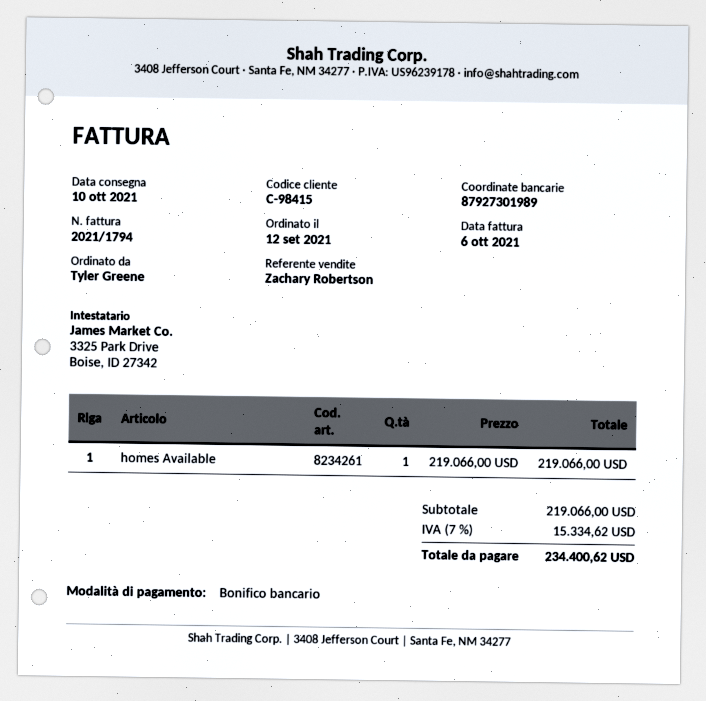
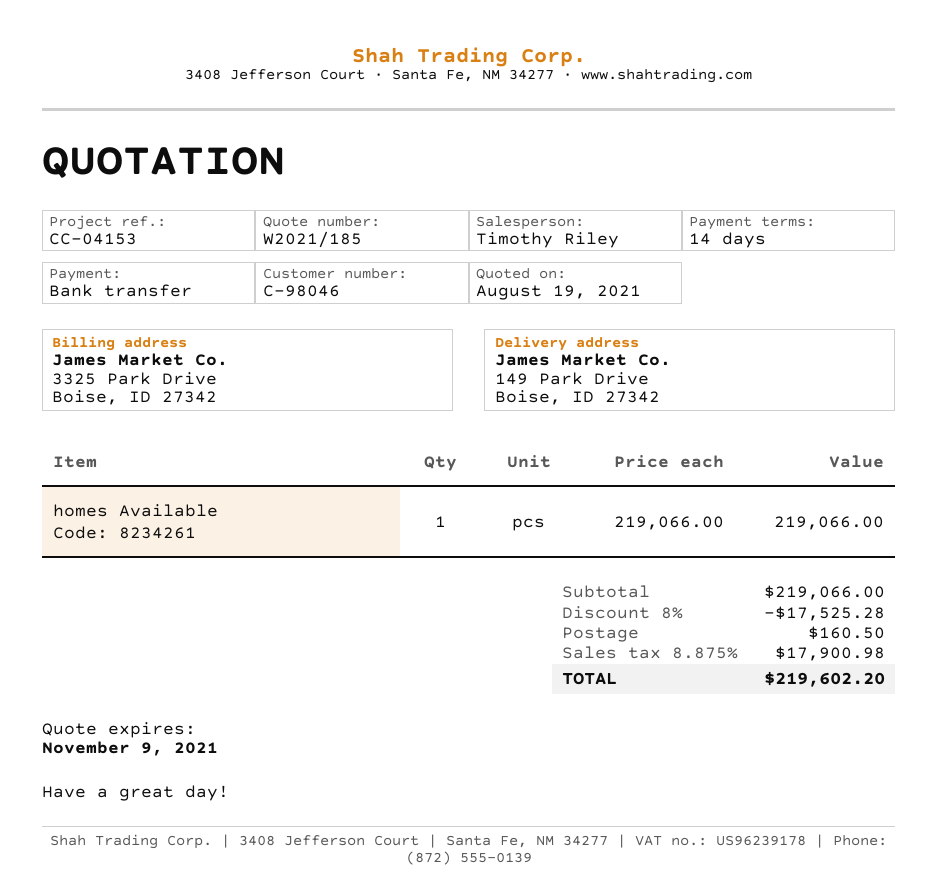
customer number: C-98415 -> C-98046
sales rep: Zachary Robertson -> Timothy Riley
discount: none -> 8% = 17525.28
shipping: none -> 160.50
tax: 7% = 15334.62 -> 8.875% = 17900.98
total: 234400.62 -> 219602.20

